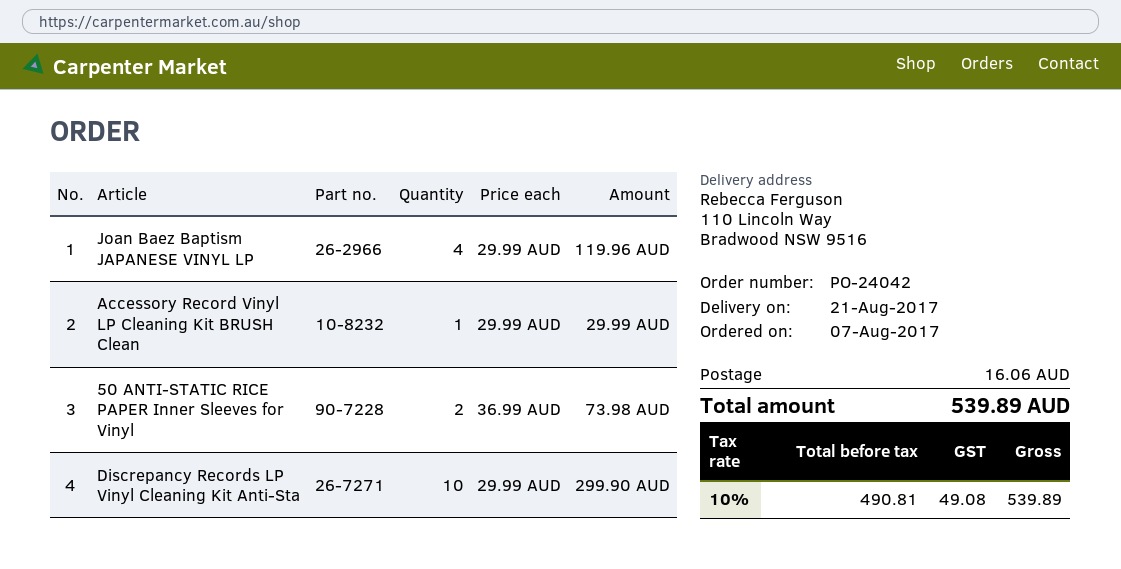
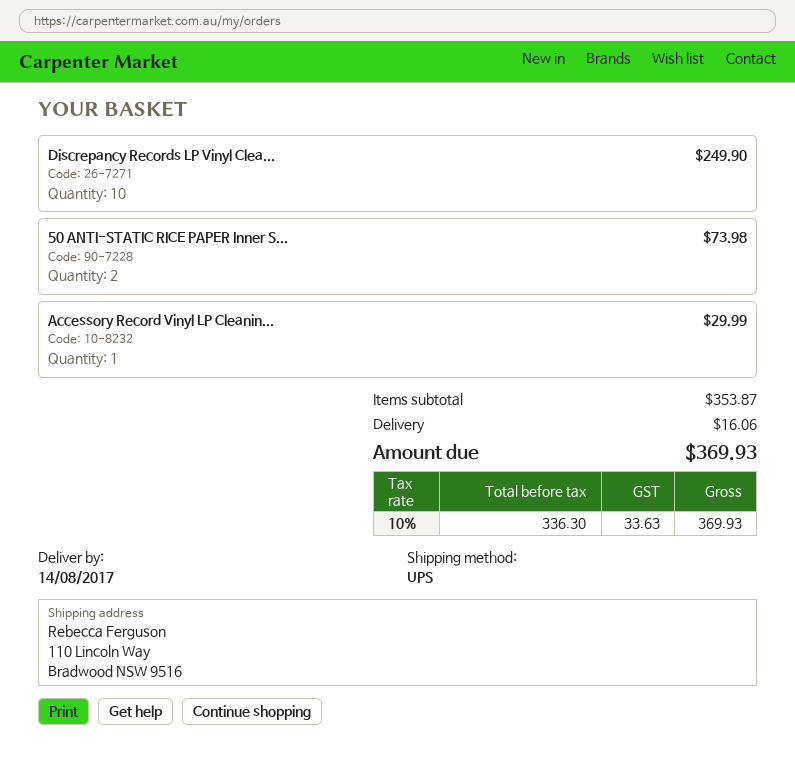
delivery date: 2017-08-21 -> 2017-08-14
Joan Baez Baptism JAPANESE VINYL LP: 4 for 119.96 -> none
Discrepancy Records LP Vinyl Cleaning Kit Anti-Sta: 10 for 299.90 -> 10 for 249.90
net: 490.81 -> 336.30
tax: 10% = 49.08 -> 10% = 33.63
total: 539.89 -> 369.93

